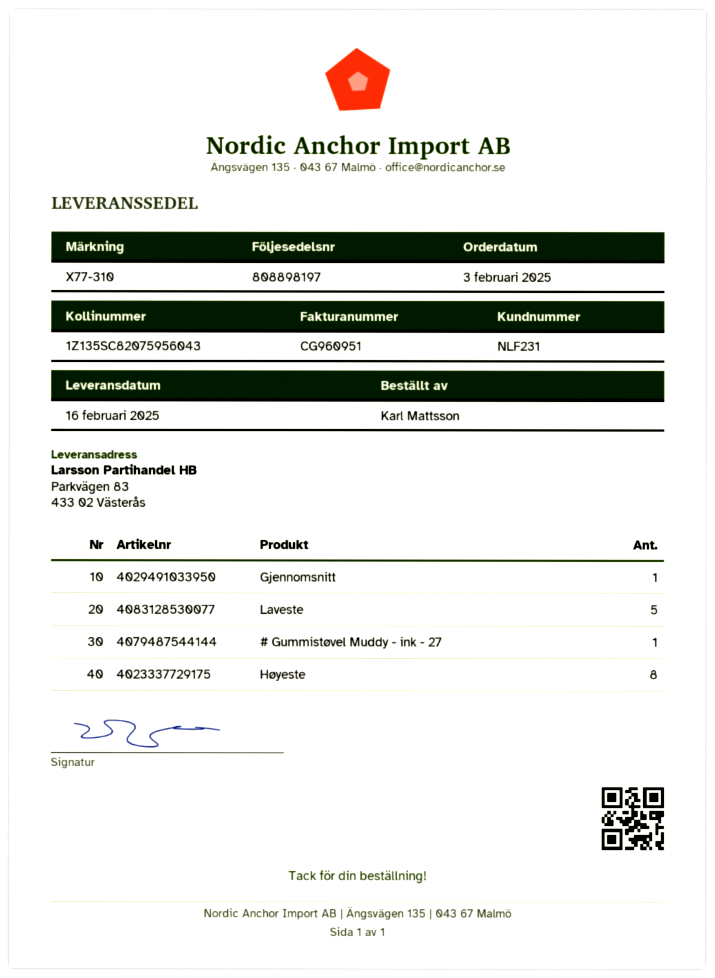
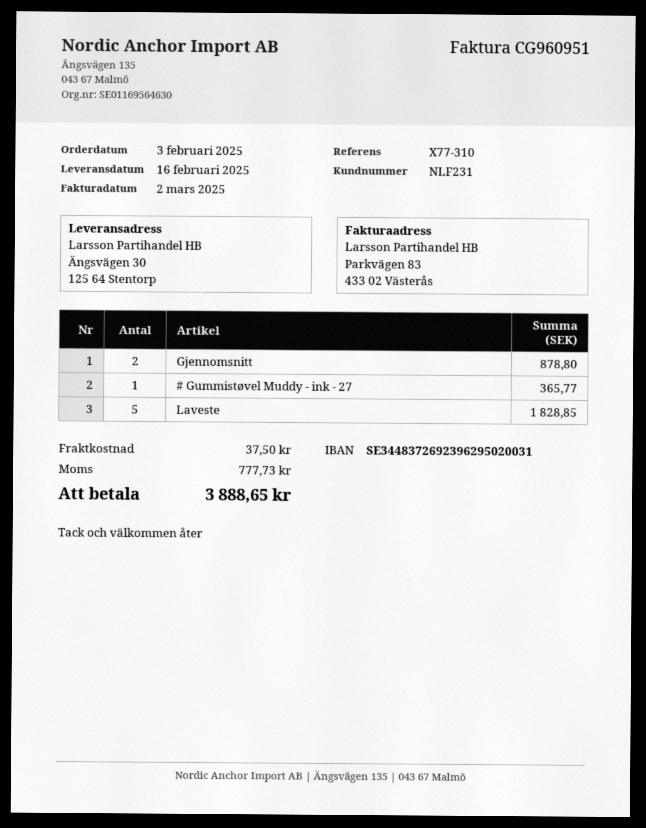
ship to: Parkvägen 83, 433 02 Västerås -> Ängsvägen 30, 125 64 Stentorp
Gjennomsnitt: 1 -> 2
Høyeste: 8 -> none

